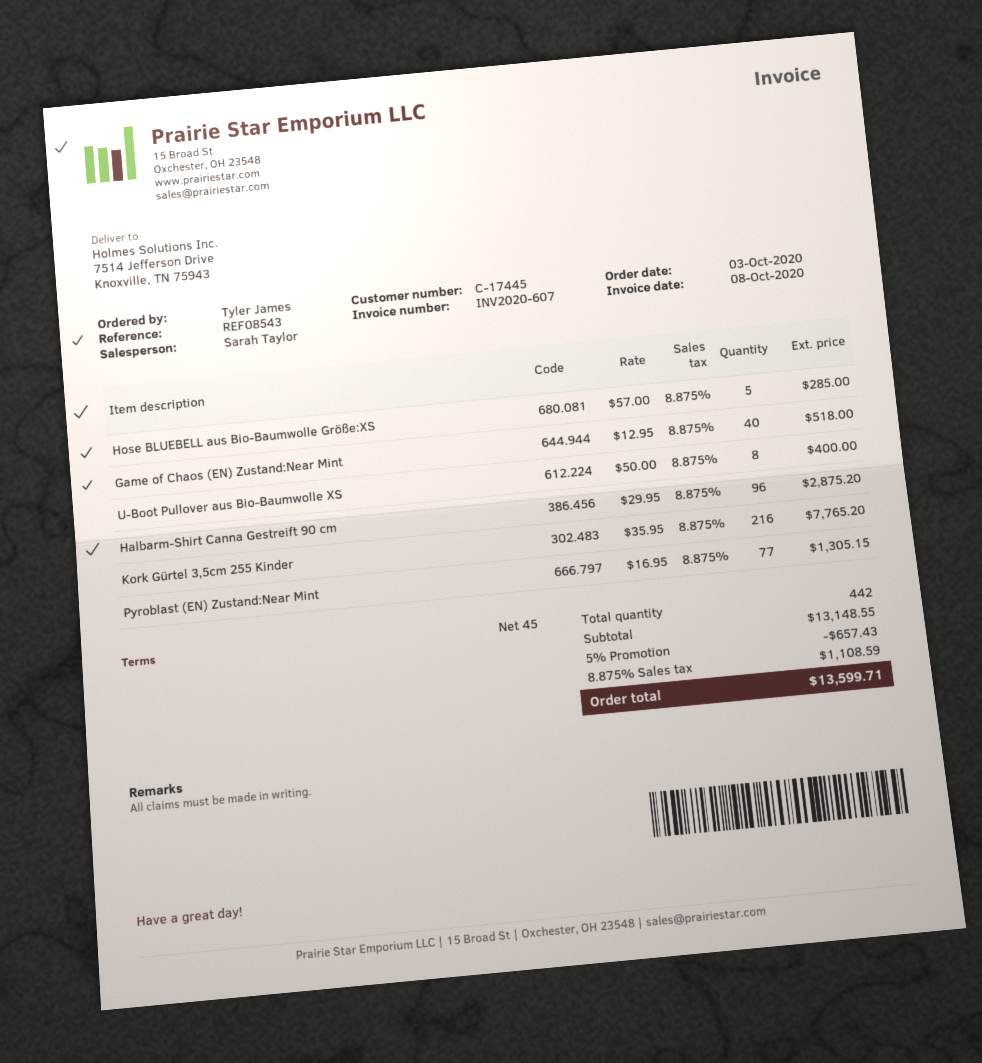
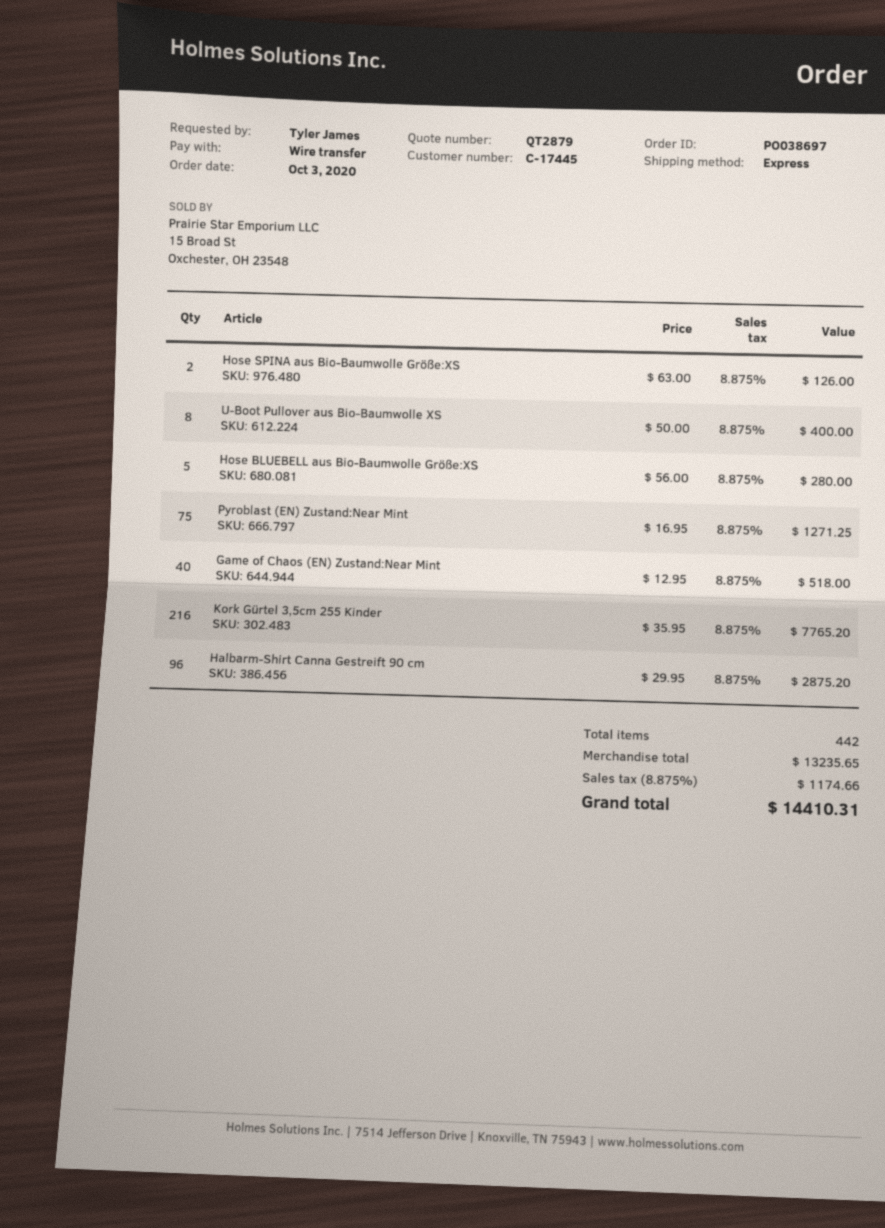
Hose BLUEBELL aus Bio-Baumwolle Größe:XS: 5 x 57.00 = 285.00 -> 5 x 56.00 = 280.00
Pyroblast (EN) Zustand:Near Mint: 77 x 16.95 = 1305.15 -> 75 x 16.95 = 1271.25
Hose SPINA aus Bio-Baumwolle Größe:XS: none -> 2 x 63.00 = 126.00
subtotal: 13148.55 -> 13235.65
discount: 5% = 657.43 -> none
tax: 8.875% = 1108.59 -> 8.875% = 1174.66
total: 13599.71 -> 14410.31

